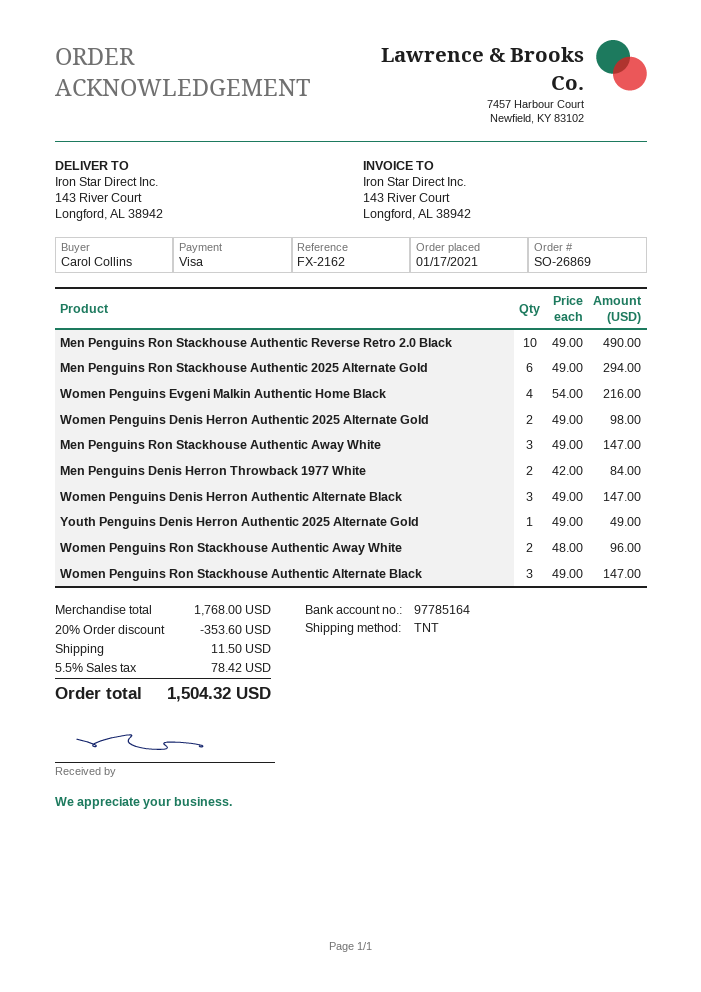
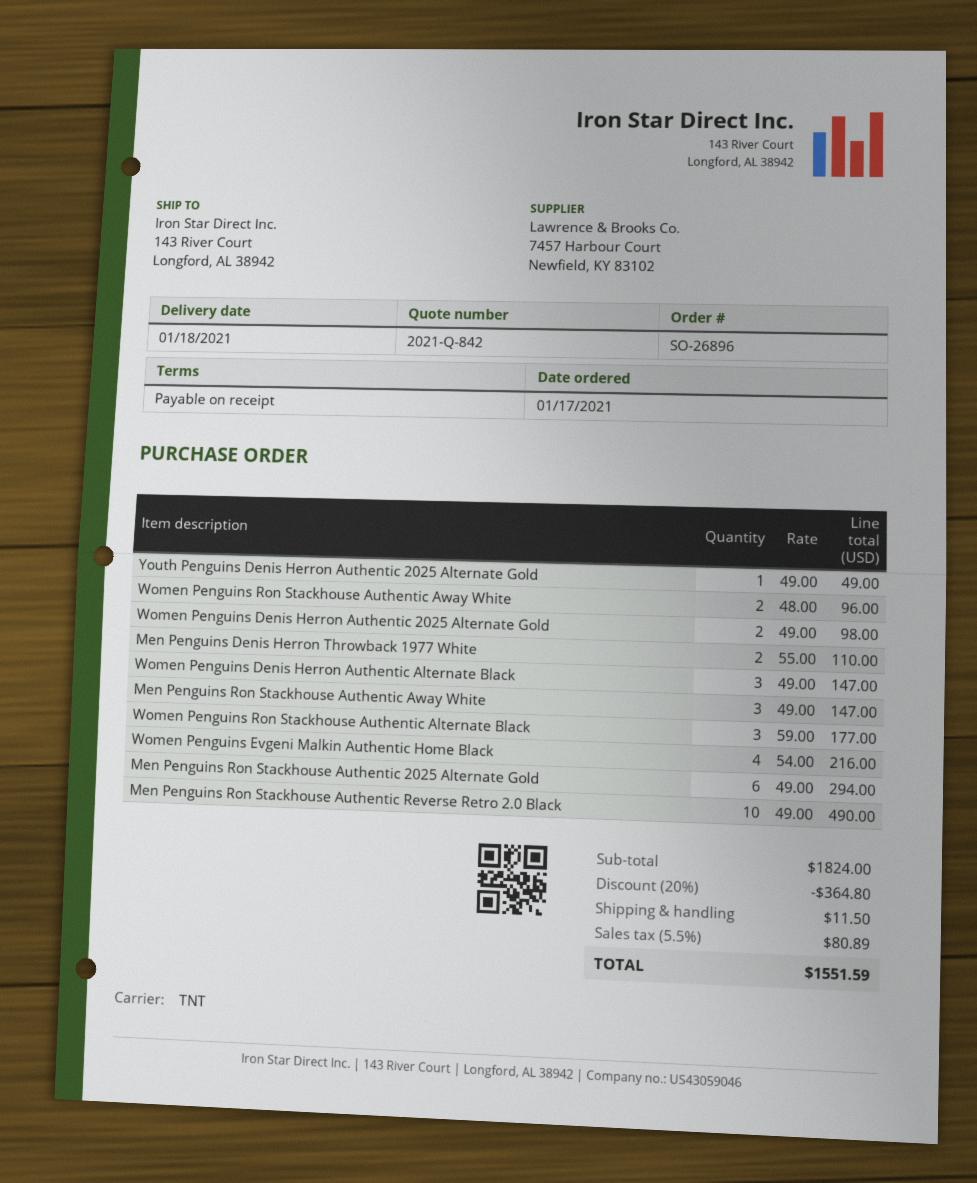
order number: SO-26869 -> SO-26896
Men Penguins Denis Herron Throwback 1977 White: 2 x 42.00 = 84.00 -> 2 x 55.00 = 110.00
Women Penguins Ron Stackhouse Authentic Alternate Black: 3 x 49.00 = 147.00 -> 3 x 59.00 = 177.00
subtotal: 1768.00 -> 1824.00
discount: 20% = 353.60 -> 20% = 364.80
tax: 5.5% = 78.42 -> 5.5% = 80.89
total: 1504.32 -> 1551.59

